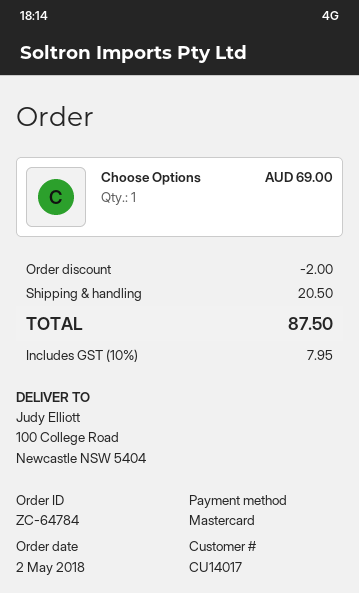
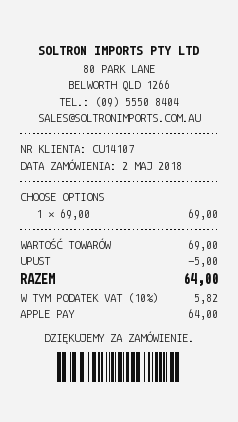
customer number: CU14017 -> CU14107
payment method: Mastercard -> Apple Pay
discount: 2.00 -> 5.00
shipping: 20.50 -> none
tax: 10% = 7.95 -> 10% = 5.82
total: 87.50 -> 64.00

